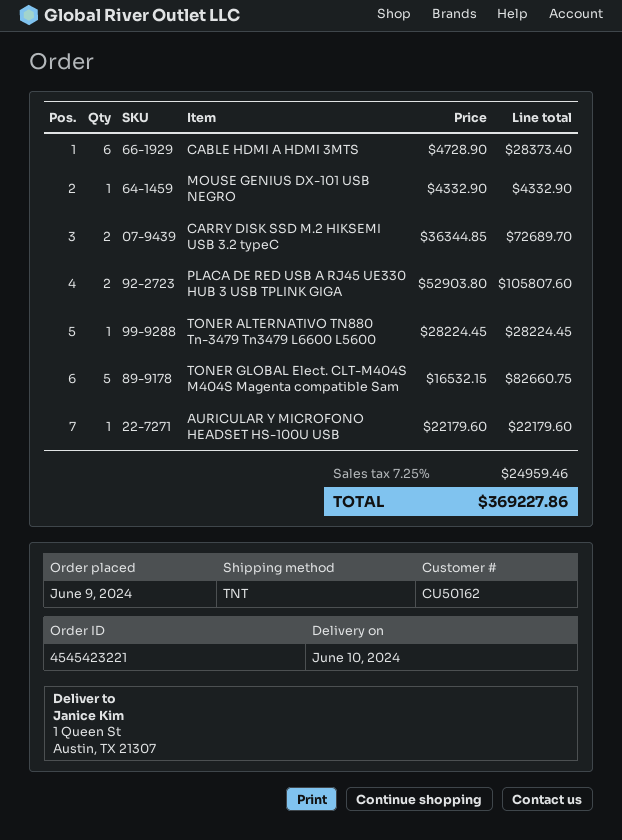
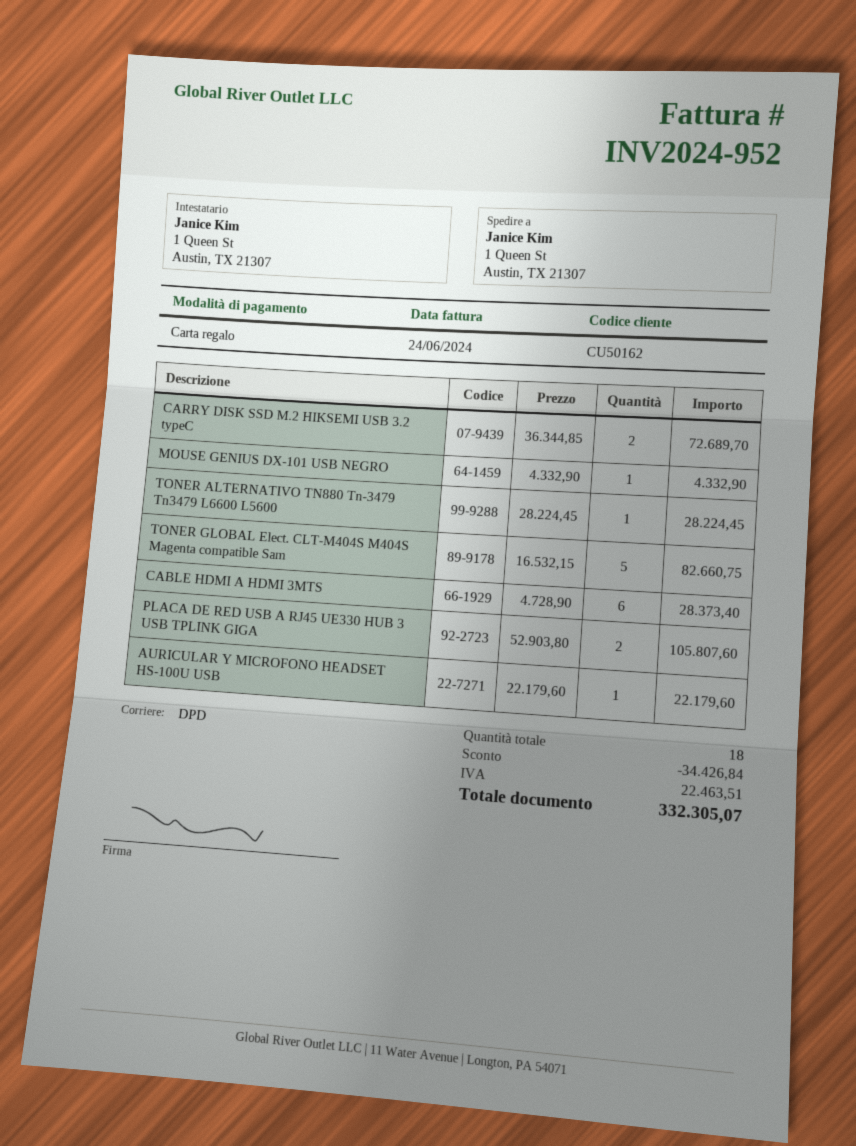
shipping method: TNT -> DPD
discount: none -> 34426.84
tax: 24959.46 -> 22463.51
total: 369227.86 -> 332305.07

